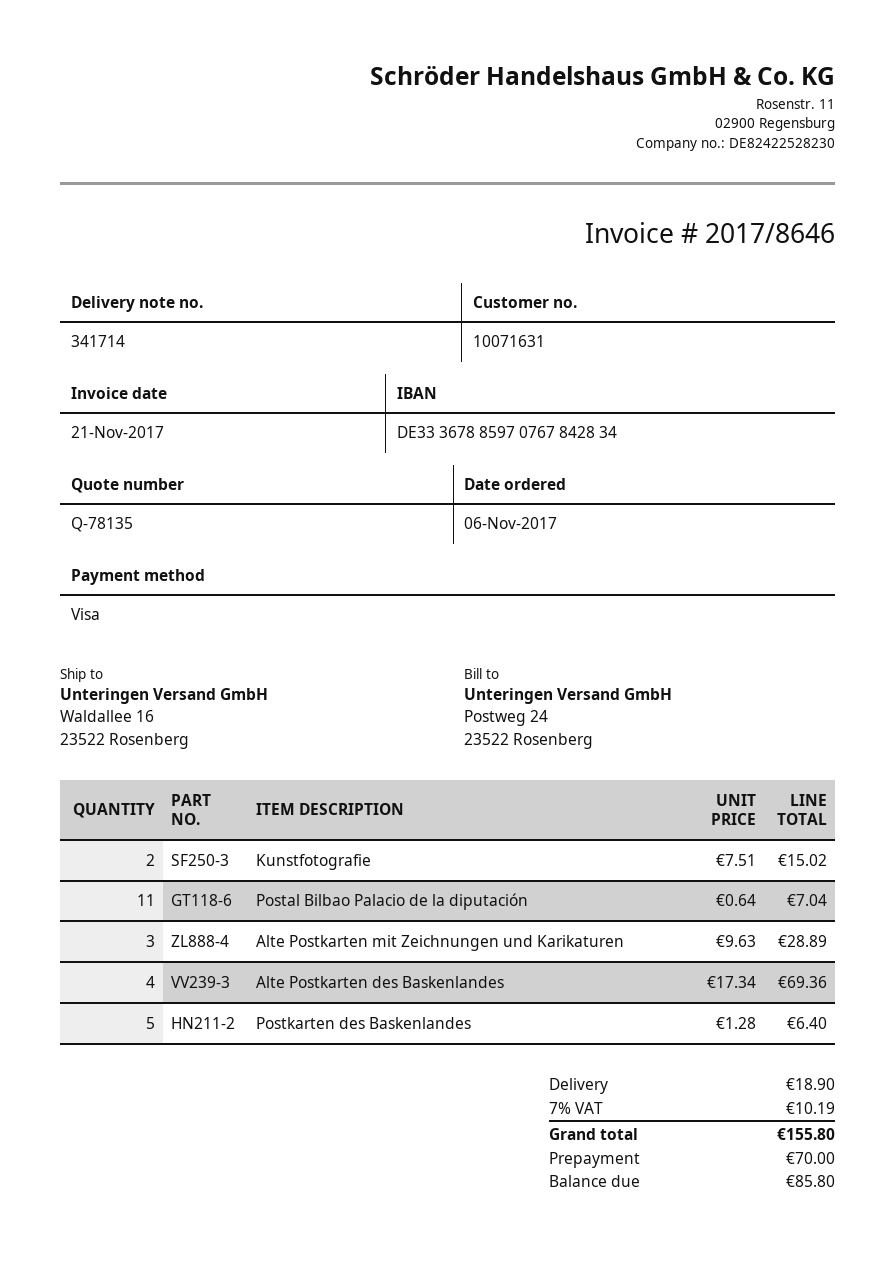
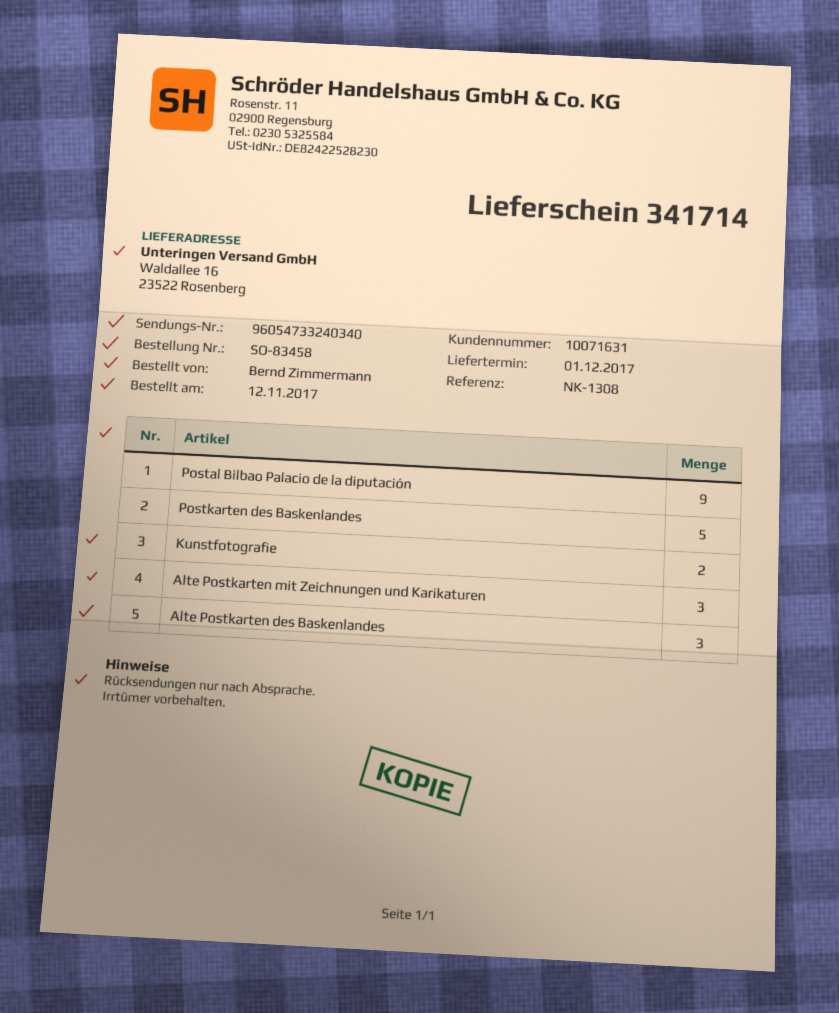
order date: 2017-11-06 -> 2017-11-12
Postal Bilbao Palacio de la diputación: 11 -> 9
Alte Postkarten des Baskenlandes: 4 -> 3

